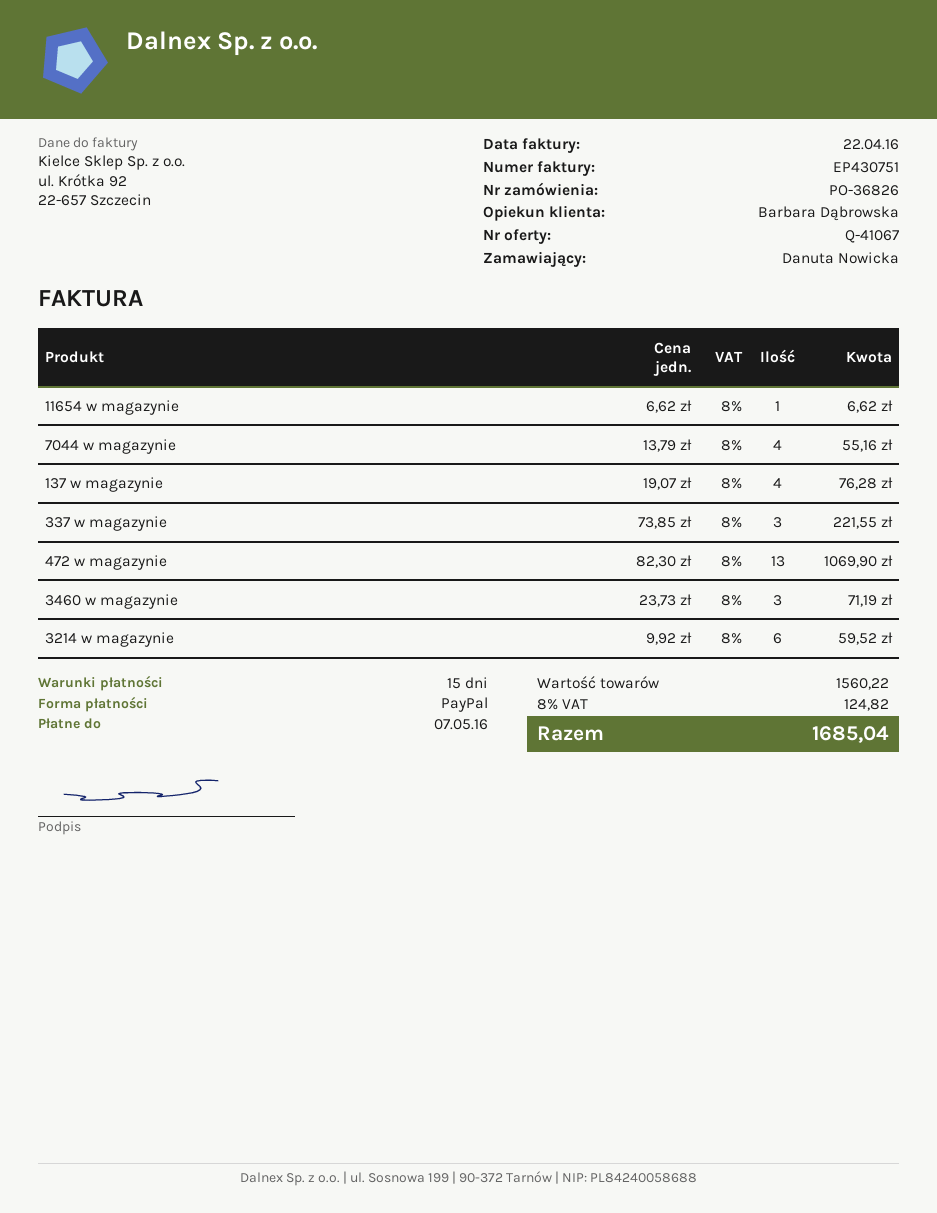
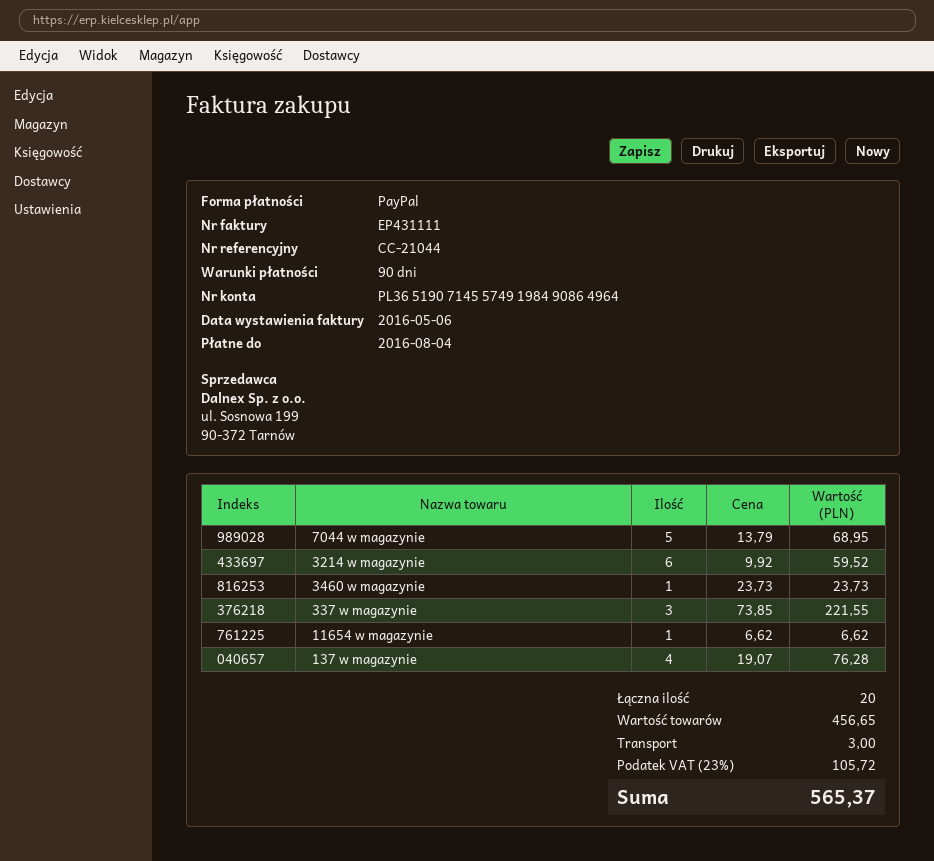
invoice number: EP430751 -> EP431111
invoice date: 2016-04-22 -> 2016-05-06
payment terms: 15 days -> 90 days
due date: 2016-05-07 -> 2016-08-04
7044 w magazynie: 4 x 13.79 = 55.16 -> 5 x 13.79 = 68.95
472 w magazynie: 13 x 82.30 = 1069.90 -> none
3460 w magazynie: 3 x 23.73 = 71.19 -> 1 x 23.73 = 23.73
subtotal: 1560.22 -> 456.65
shipping: none -> 3.00
tax: 8% = 124.82 -> 23% = 105.72
total: 1685.04 -> 565.37

